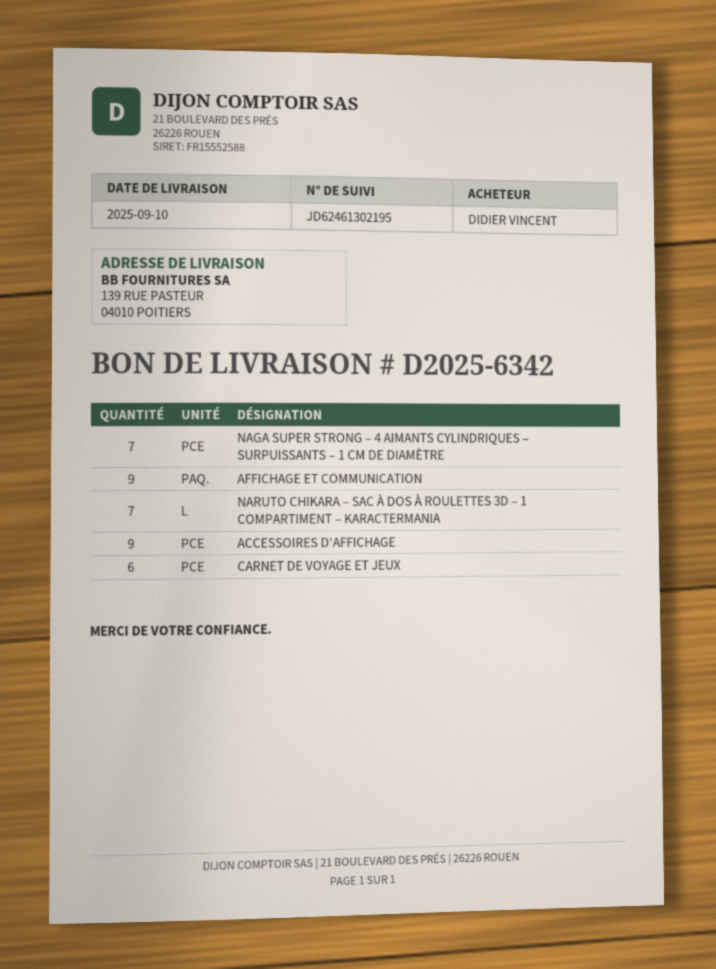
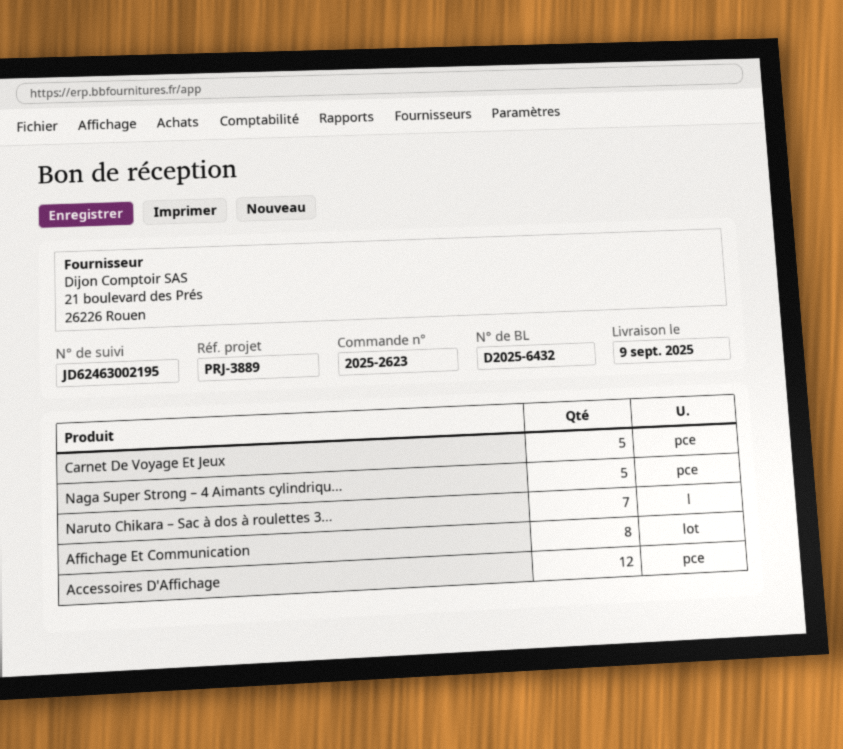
delivery note number: D2025-6342 -> D2025-6432
delivery date: 2025-09-10 -> 2025-09-09
tracking number: JD62461302195 -> JD62463002195
NAGA SUPER STRONG – 4 AIMANTS CYLINDRIQUES – SURPUISSANTS – 1 CM DE DIAMÈTRE: 7 -> 5
AFFICHAGE ET COMMUNICATION: 9 -> 8
ACCESSOIRES D'AFFICHAGE: 9 -> 12
CARNET DE VOYAGE ET JEUX: 6 -> 5

